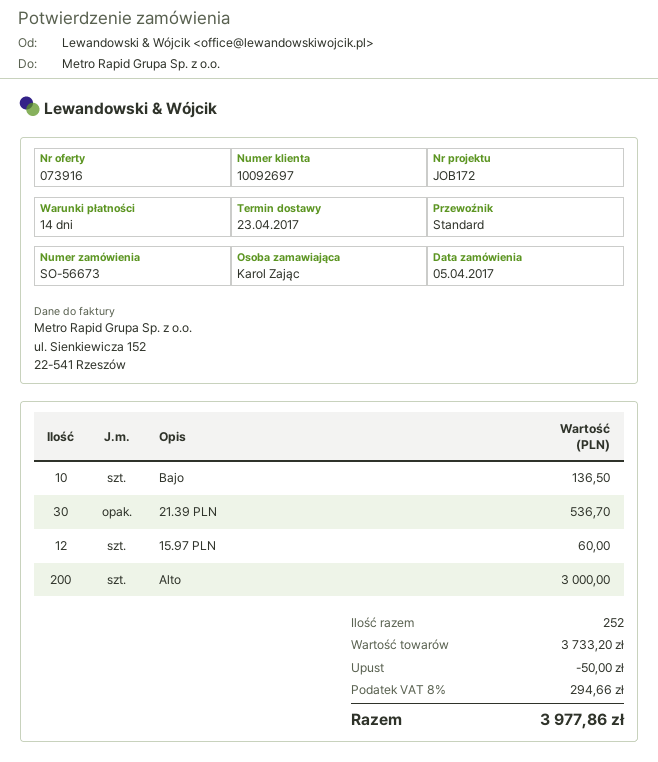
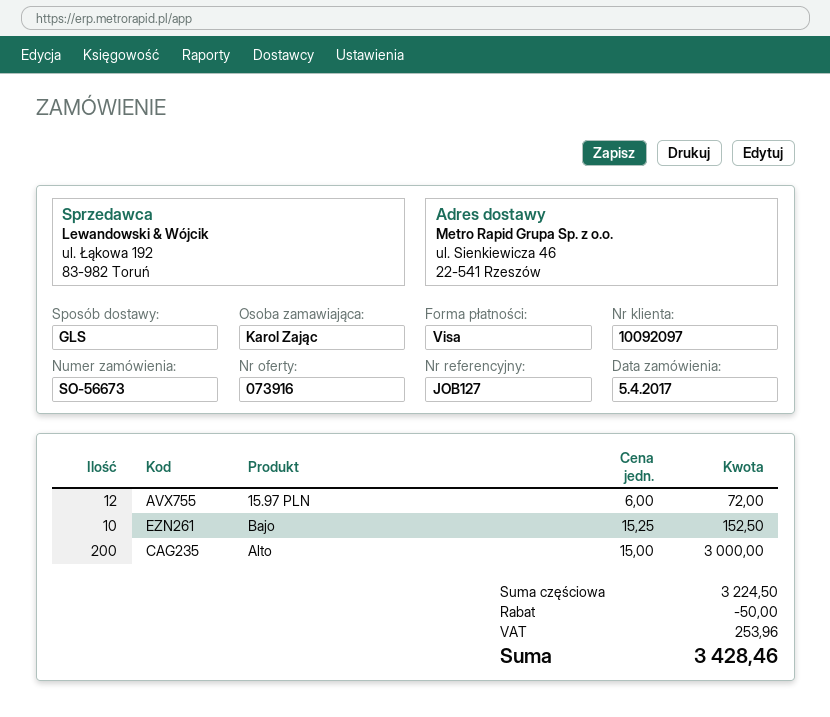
customer number: 10092697 -> 10092097
reference: JOB172 -> JOB127
shipping method: standard -> GLS
Bajo: 10 for 136.50 -> 10 for 152.50
21.39 PLN: 30 for 536.70 -> none
15.97 PLN: 12 for 60.00 -> 12 for 72.00
subtotal: 3733.20 -> 3224.50
tax: 294.66 -> 253.96
total: 3977.86 -> 3428.46

